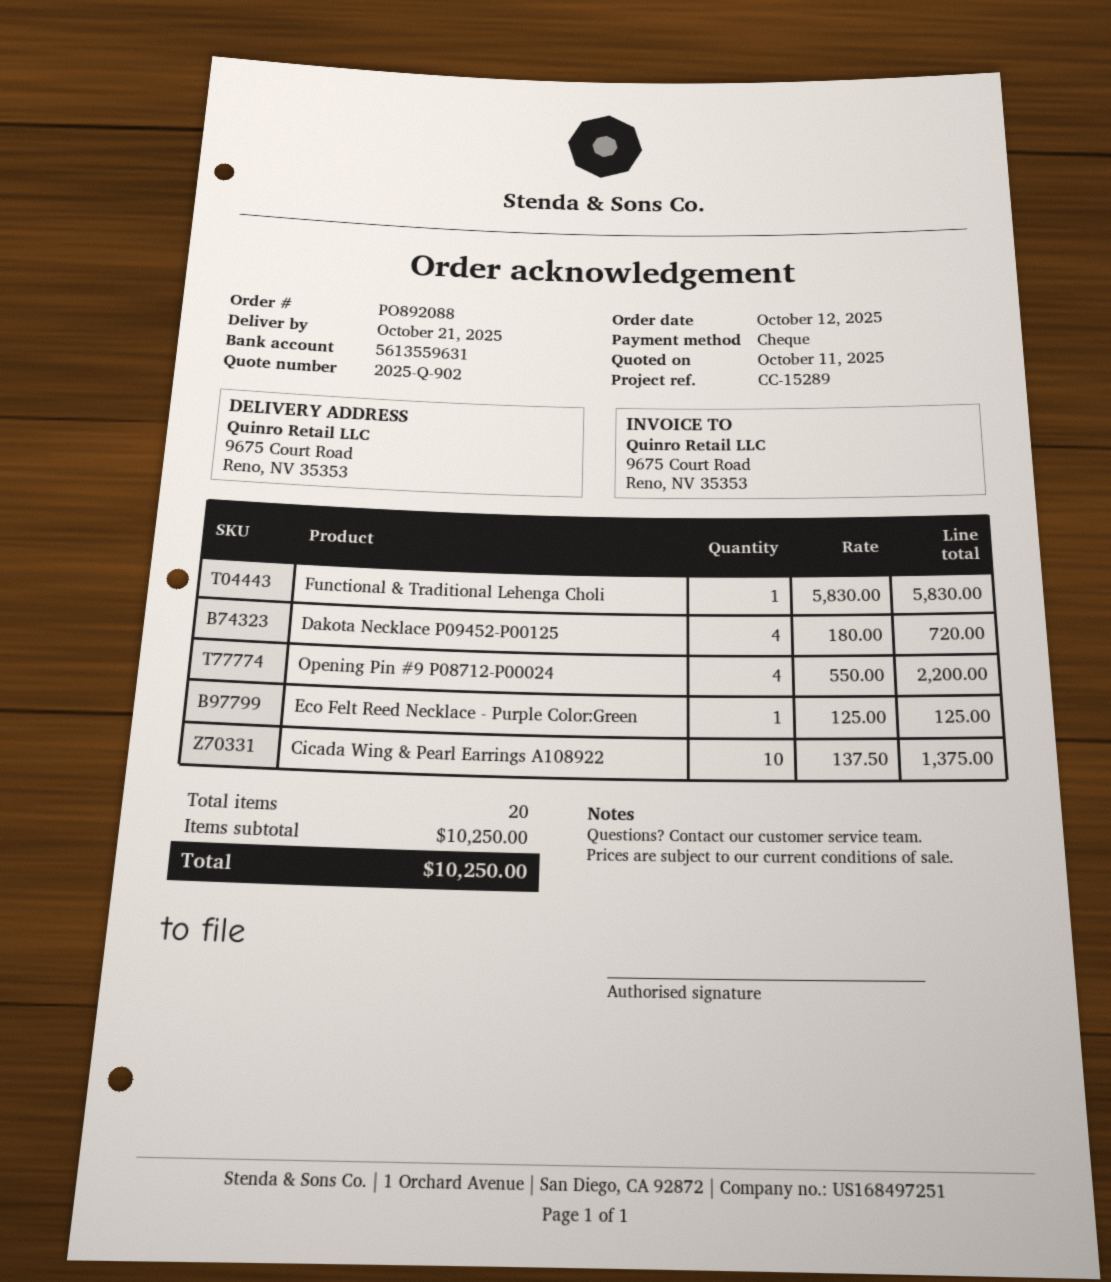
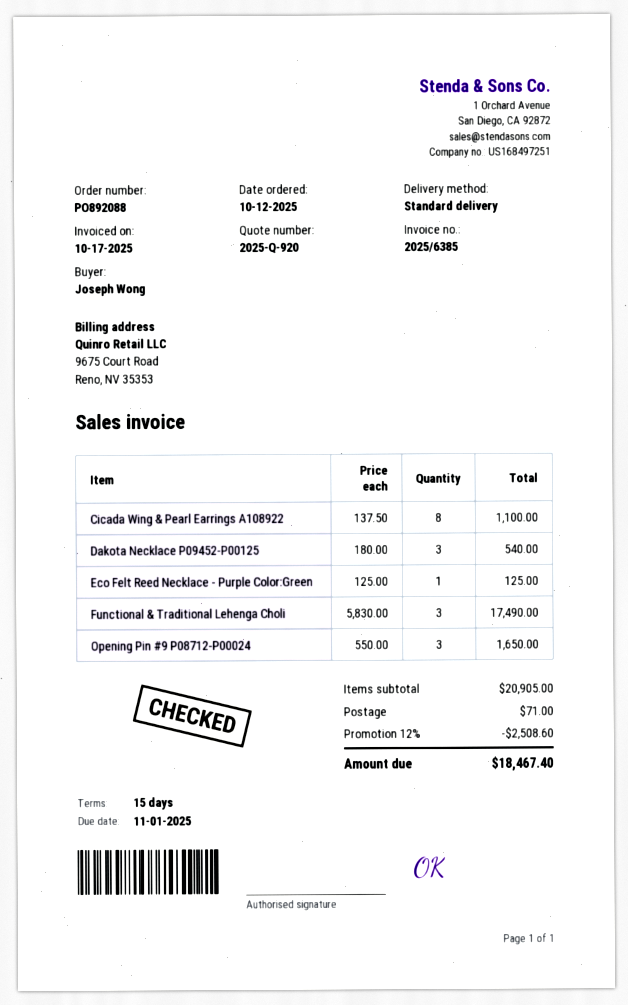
quote number: 2025-Q-902 -> 2025-Q-920
Functional & Traditional Lehenga Choli: 1 x 5830.00 = 5830.00 -> 3 x 5830.00 = 17490.00
Dakota Necklace P09452-P00125: 4 x 180.00 = 720.00 -> 3 x 180.00 = 540.00
Opening Pin #9 P08712-P00024: 4 x 550.00 = 2200.00 -> 3 x 550.00 = 1650.00
Cicada Wing & Pearl Earrings A108922: 10 x 137.50 = 1375.00 -> 8 x 137.50 = 1100.00
subtotal: 10250.00 -> 20905.00
discount: none -> 12% = 2508.60
shipping: none -> 71.00
total: 10250.00 -> 18467.40

